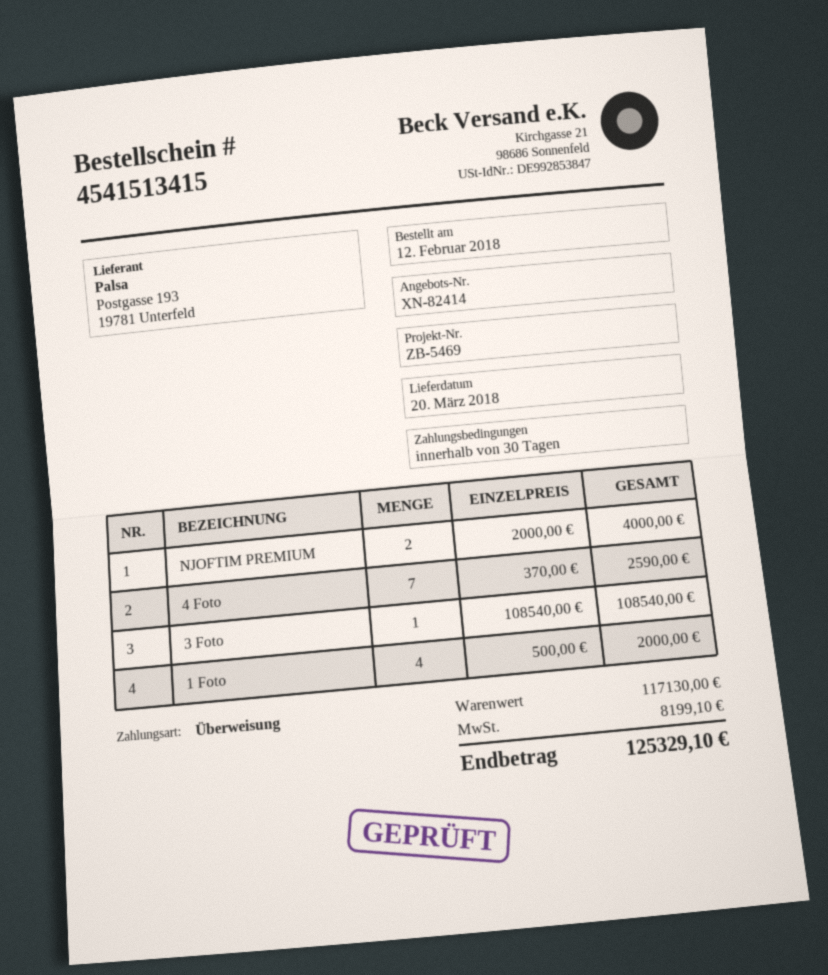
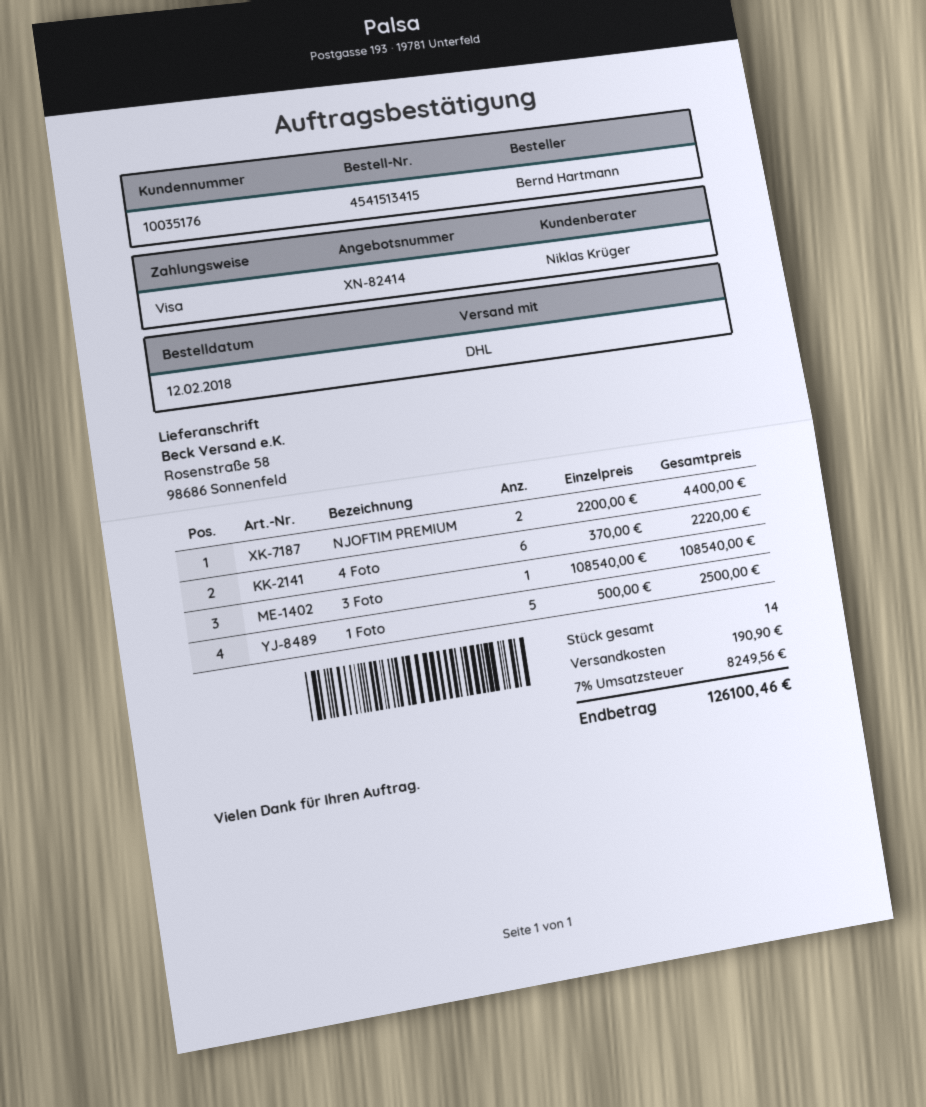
payment method: bank transfer -> Visa
NJOFTIM PREMIUM: 2 x 2000.00 = 4000.00 -> 2 x 2200.00 = 4400.00
4 Foto: 7 x 370.00 = 2590.00 -> 6 x 370.00 = 2220.00
1 Foto: 4 x 500.00 = 2000.00 -> 5 x 500.00 = 2500.00
shipping: none -> 190.90
tax: 8199.10 -> 8249.56
total: 125329.10 -> 126100.46

